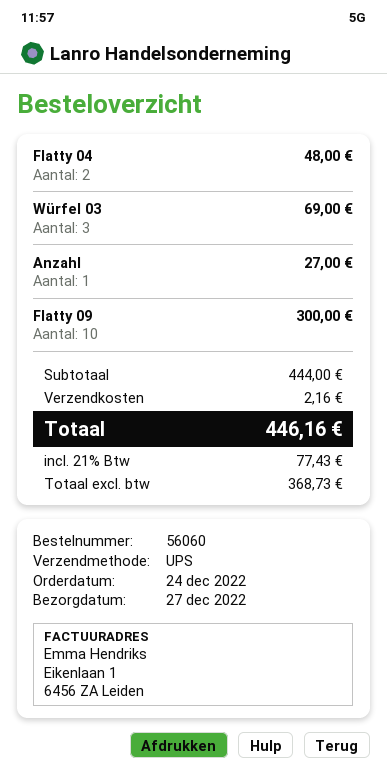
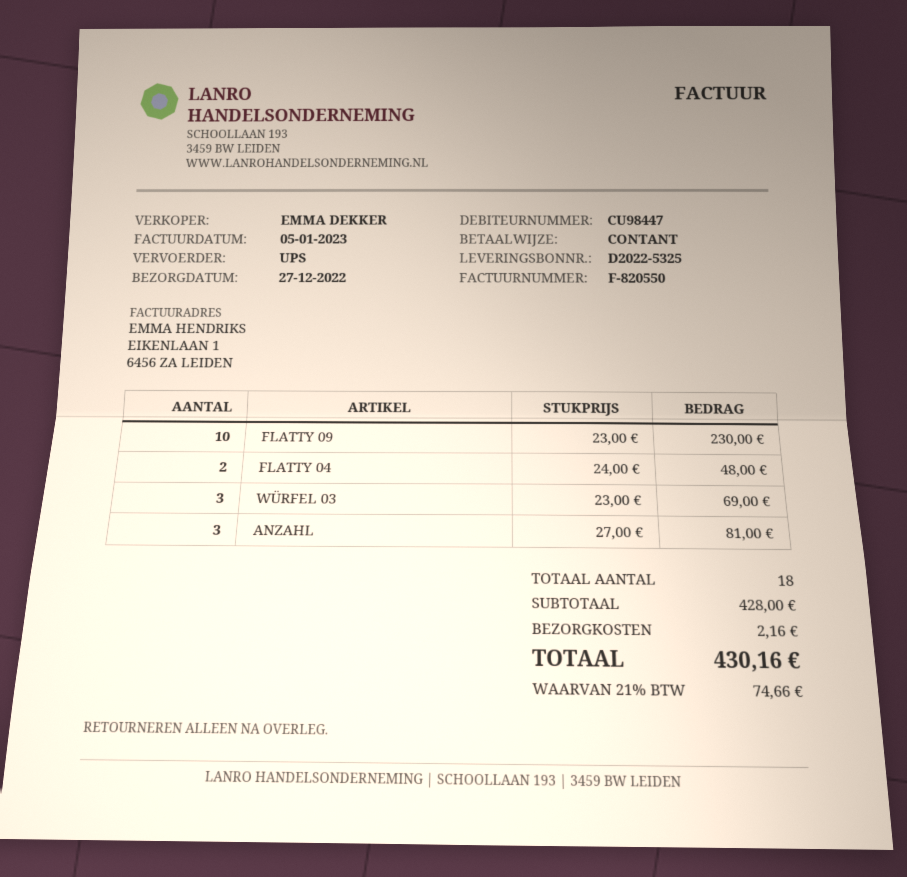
Anzahl: 1 for 27.00 -> 3 for 81.00
Flatty 09: 10 for 300.00 -> 10 for 230.00
subtotal: 444.00 -> 428.00
tax: 21% = 77.43 -> 21% = 74.66
total: 446.16 -> 430.16

